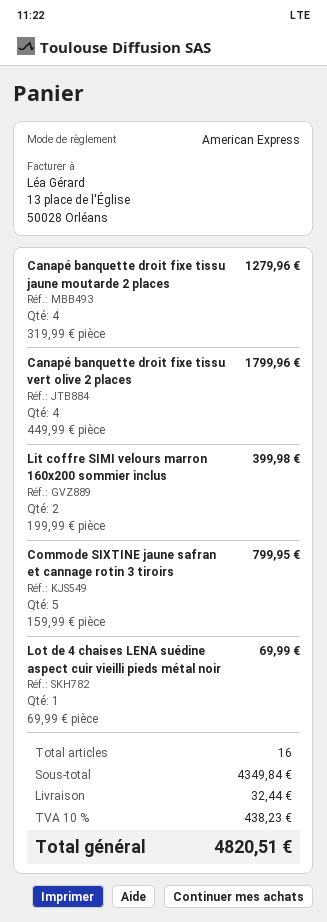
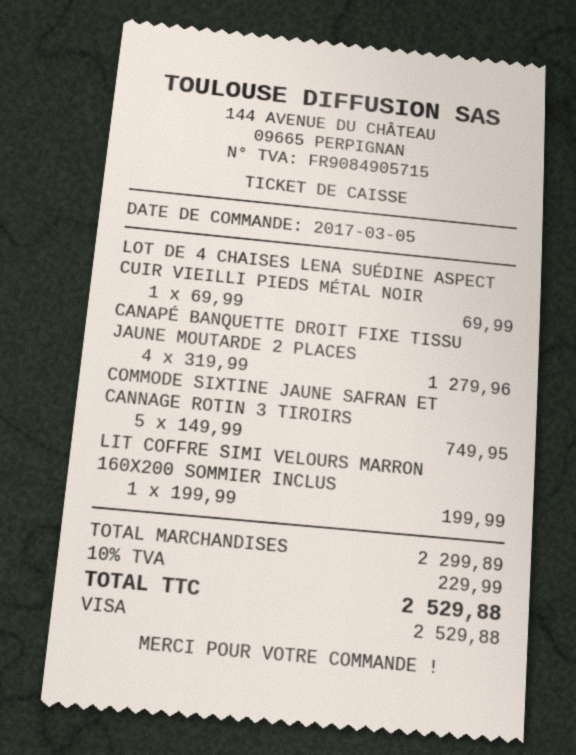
payment method: American Express -> Visa
Canapé banquette droit fixe tissu vert olive 2 places: 4 x 449.99 = 1799.96 -> none
Lit coffre SIMI velours marron 160x200 sommier inclus: 2 x 199.99 = 399.98 -> 1 x 199.99 = 199.99
Commode SIXTINE jaune safran et cannage rotin 3 tiroirs: 5 x 159.99 = 799.95 -> 5 x 149.99 = 749.95
subtotal: 4349.84 -> 2299.89
shipping: 32.44 -> none
tax: 10% = 438.23 -> 10% = 229.99
total: 4820.51 -> 2529.88

